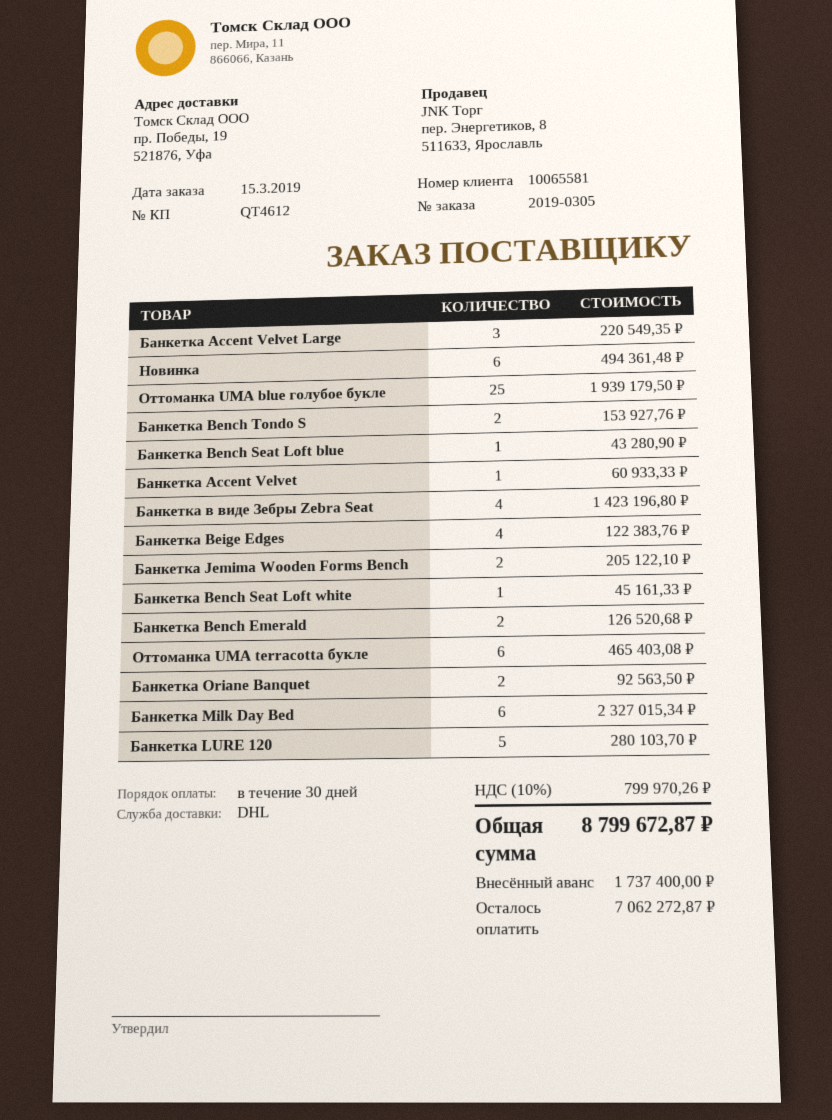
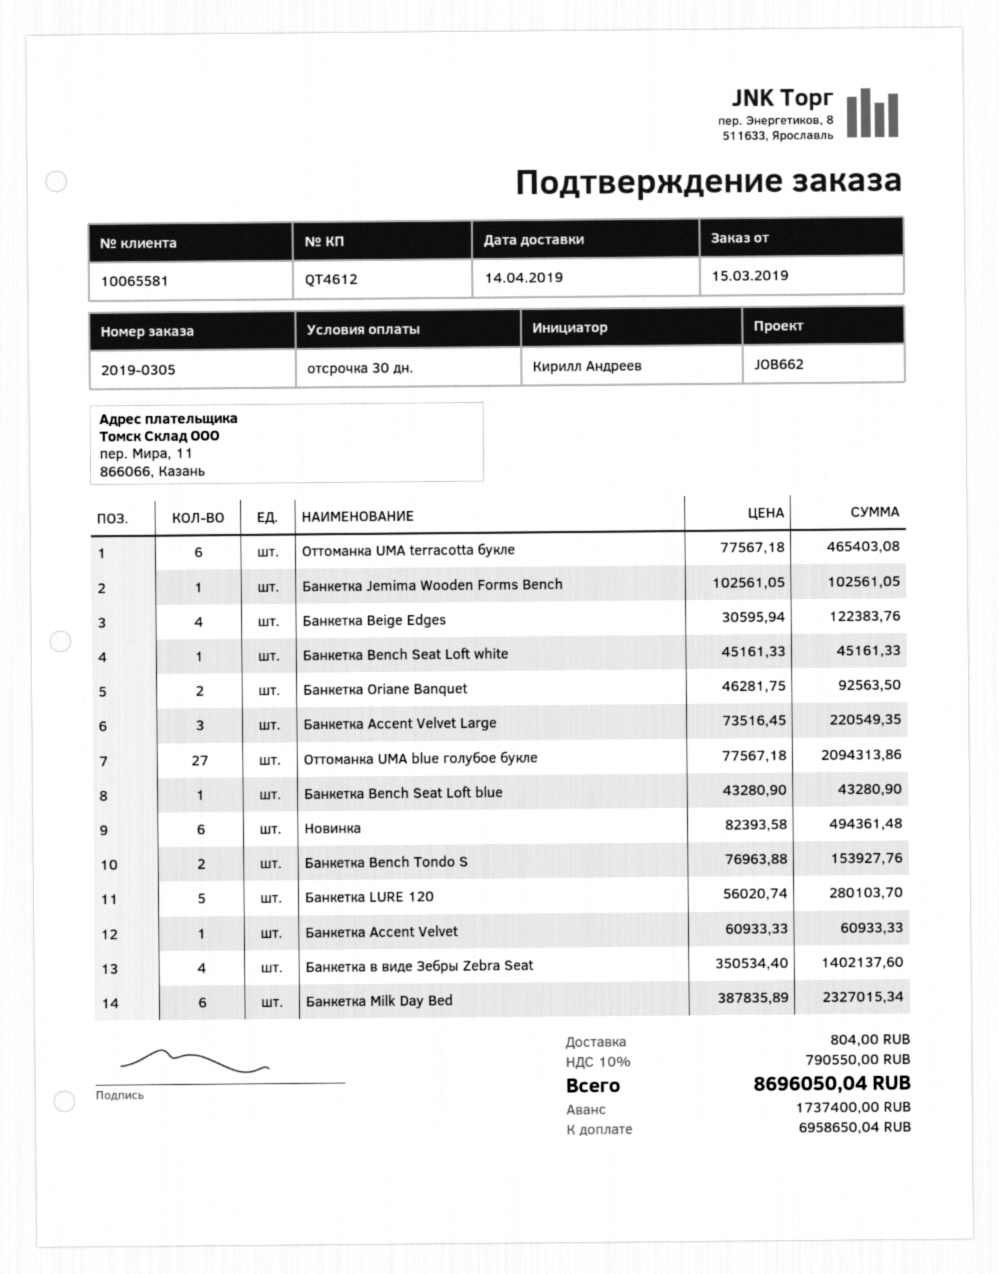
Оттоманка UMA blue голубое букле: 25 for 1939179.50 -> 27 for 2094313.86
Банкетка в виде Зебры Zebra Seat: 4 for 1423196.80 -> 4 for 1402137.60
Банкетка Jemima Wooden Forms Bench: 2 for 205122.10 -> 1 for 102561.05
Банкетка Bench Emerald: 2 for 126520.68 -> none
shipping: none -> 804.00
tax: 10% = 799970.26 -> 10% = 790550.00
total: 8799672.87 -> 8696050.04
balance: 7062272.87 -> 6958650.04

